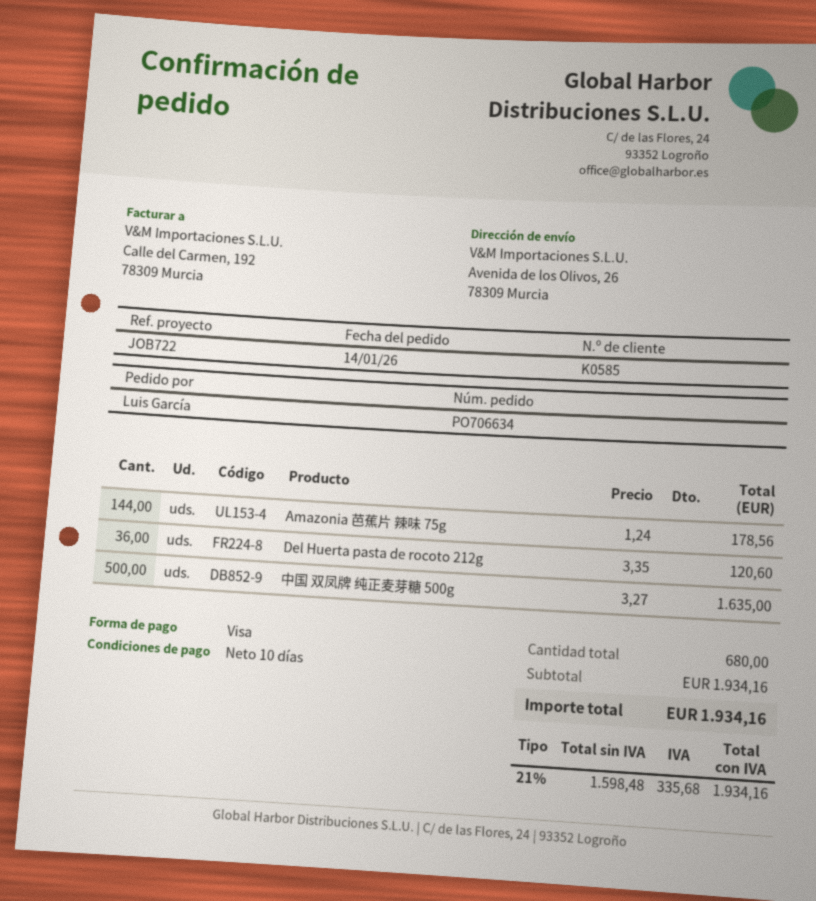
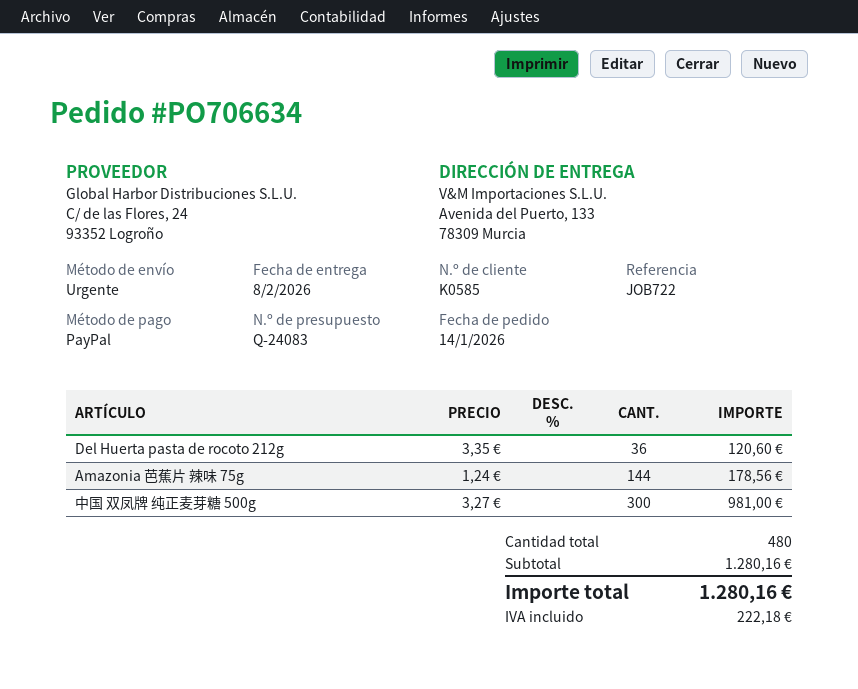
payment method: Visa -> PayPal
ship to: Avenida de los Olivos, 26, 78309 Murcia -> Avenida del Puerto, 133, 78309 Murcia
中国 双凤牌 纯正麦芽糖 500g: 500 x 3.27 = 1635.00 -> 300 x 3.27 = 981.00
total quantity: 680 -> 480
subtotal: 1934.16 -> 1280.16
tax: 335.68 -> 222.18
total: 1934.16 -> 1280.16

